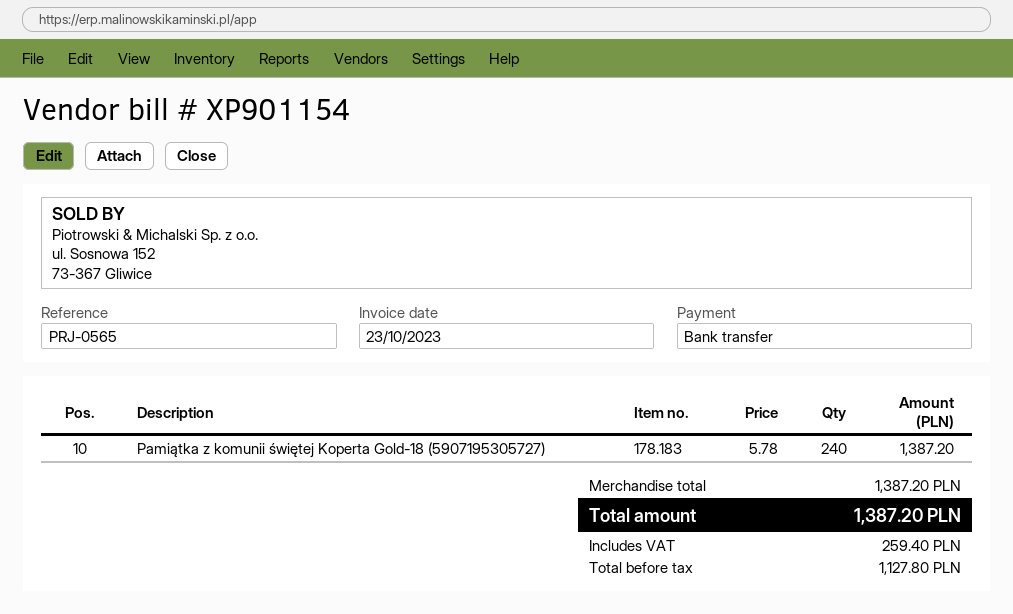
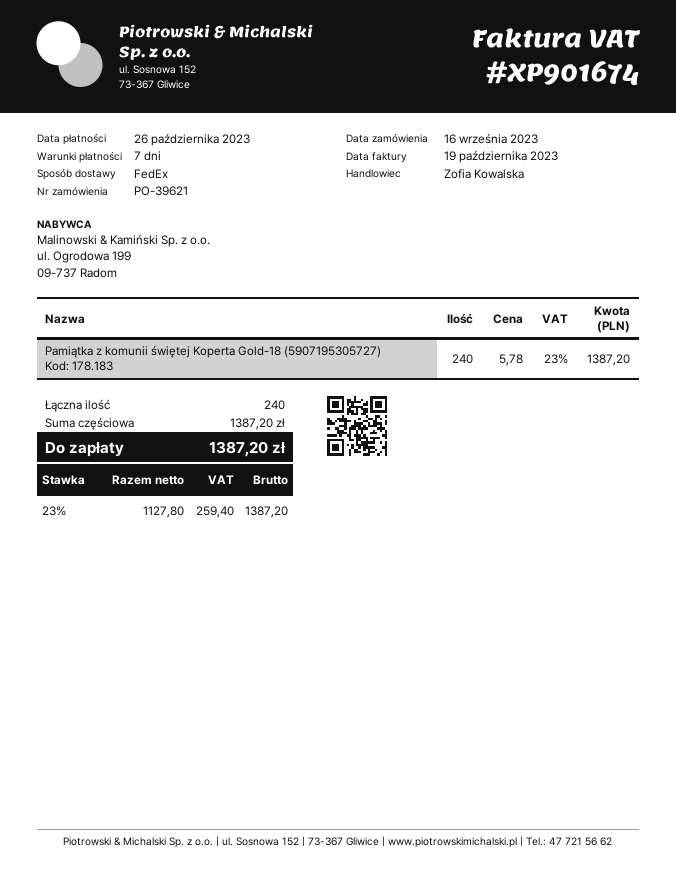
invoice number: XP901154 -> XP901674
invoice date: 2023-10-23 -> 2023-10-19

